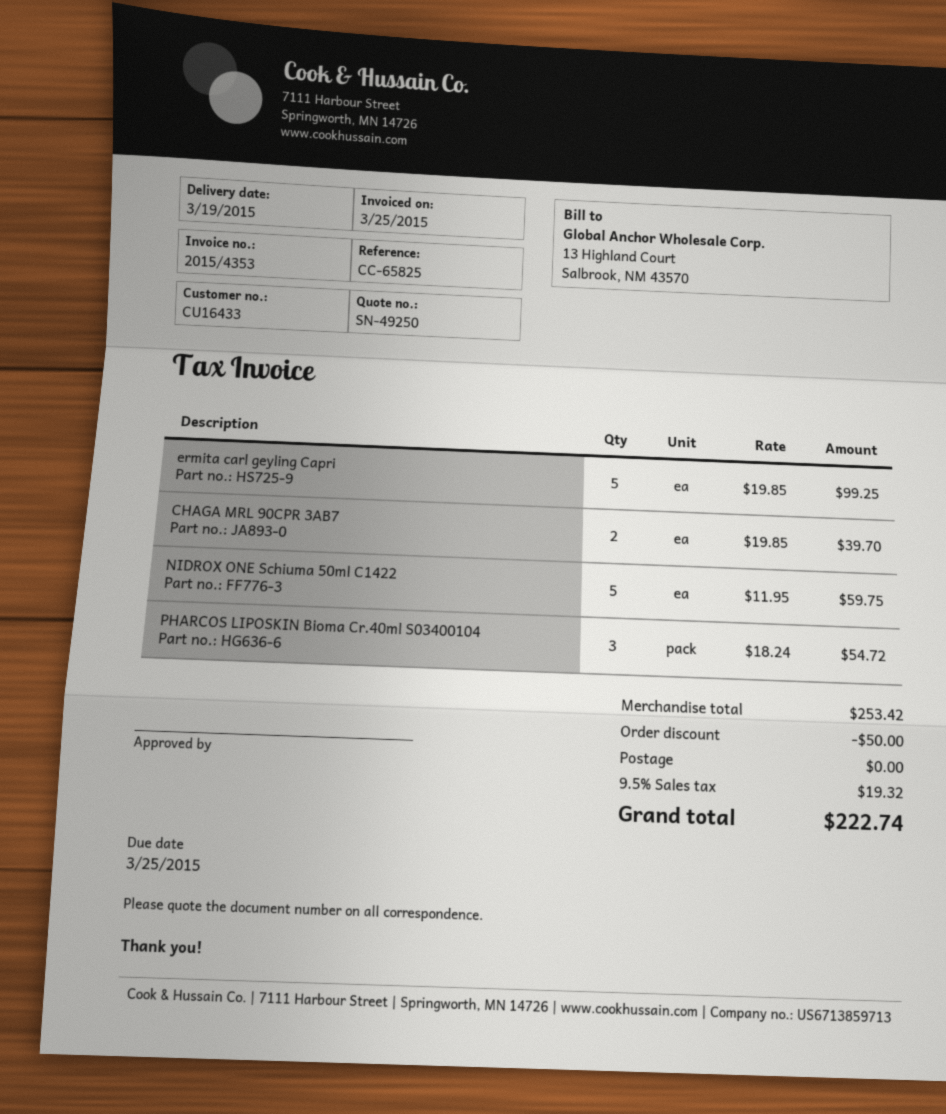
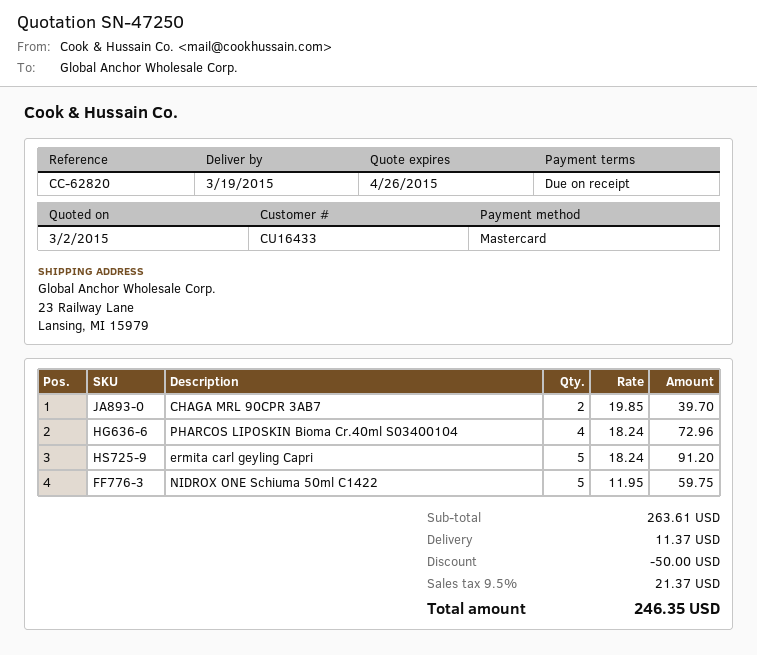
quote number: SN-49250 -> SN-47250
reference: CC-65825 -> CC-62820
ermita carl geyling Capri: 5 x 19.85 = 99.25 -> 5 x 18.24 = 91.20
PHARCOS LIPOSKIN Bioma Cr.40ml S03400104: 3 x 18.24 = 54.72 -> 4 x 18.24 = 72.96
subtotal: 253.42 -> 263.61
shipping: 0.00 -> 11.37
tax: 9.5% = 19.32 -> 9.5% = 21.37
total: 222.74 -> 246.35

